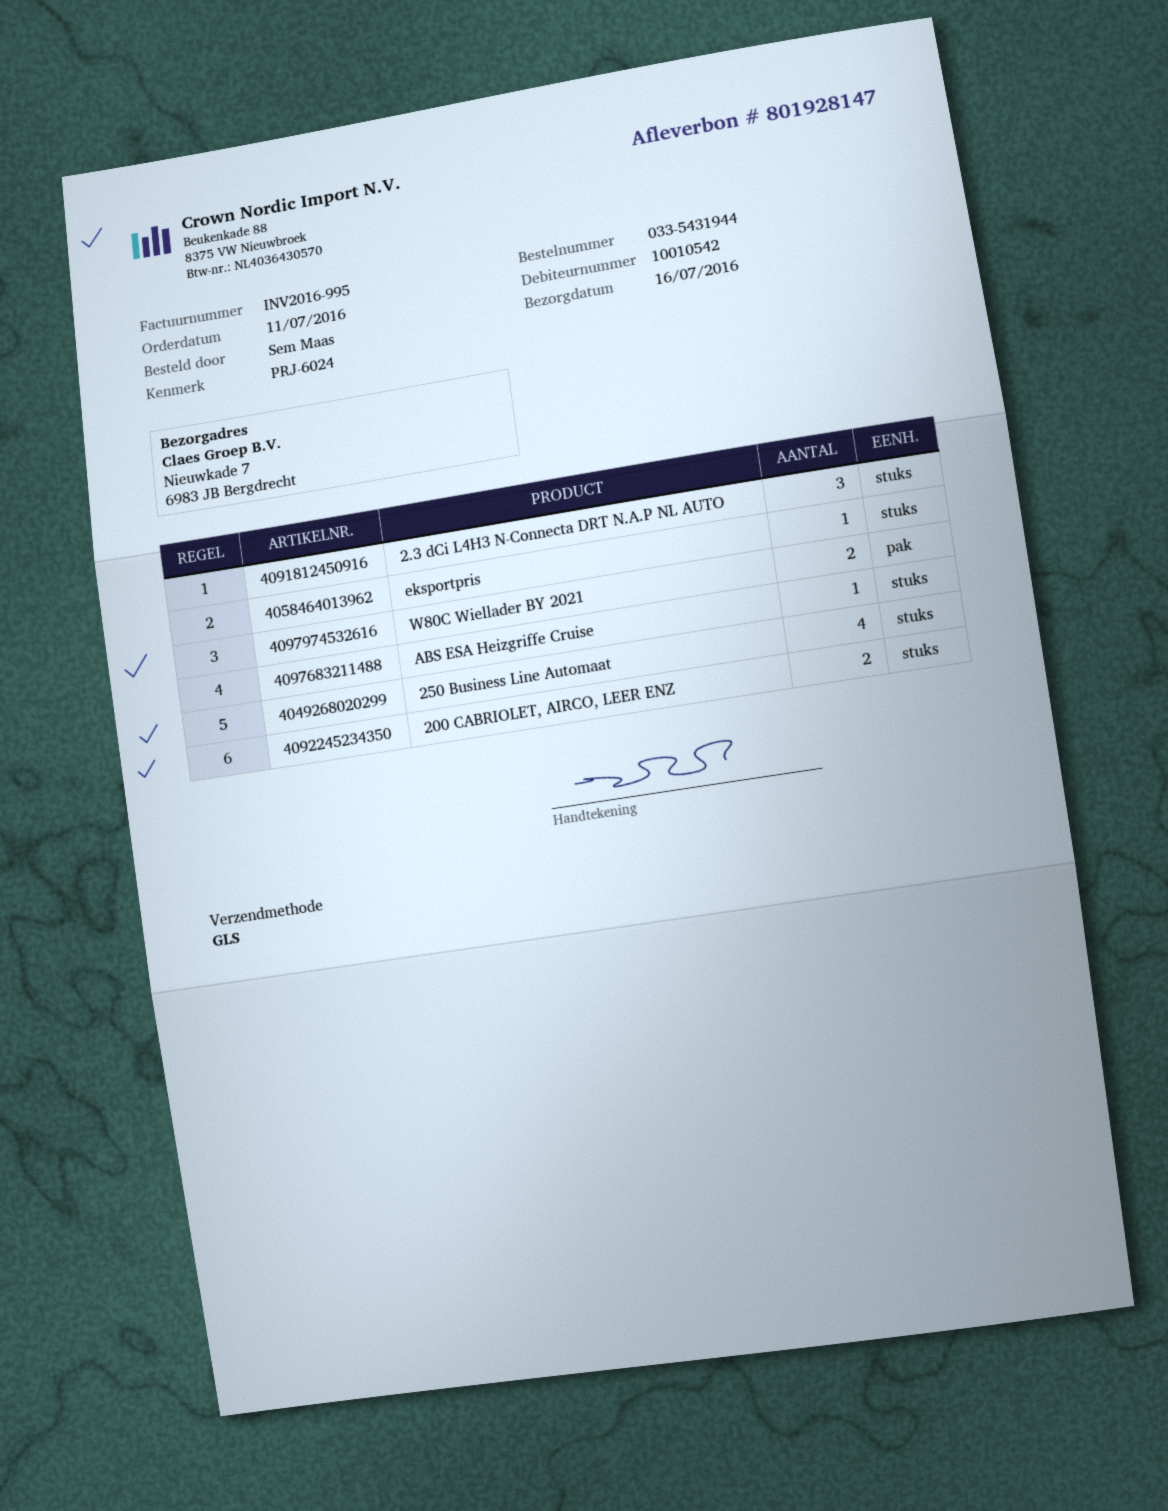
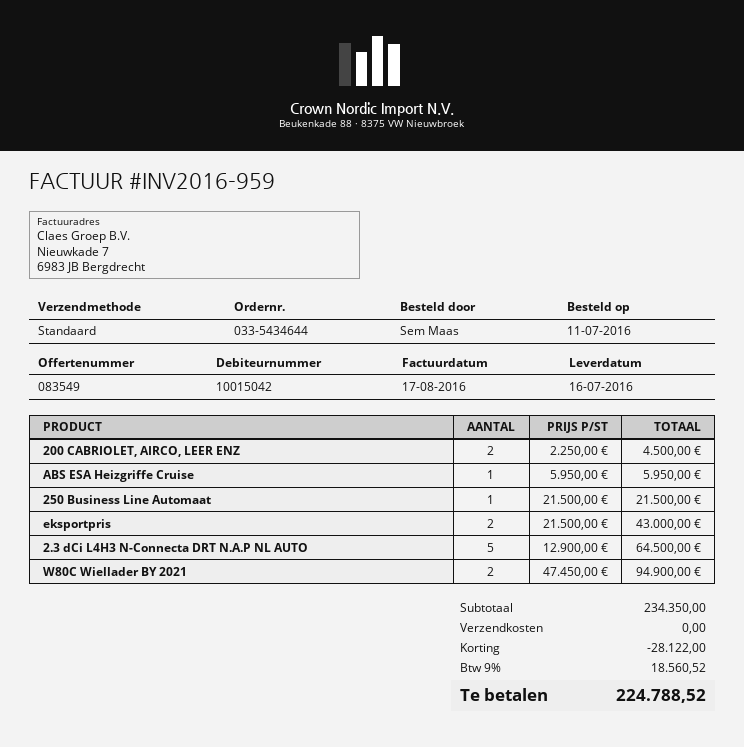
order number: 033-5431944 -> 033-5434644
invoice number: INV2016-995 -> INV2016-959
customer number: 10010542 -> 10015042
shipping method: GLS -> standard
2.3 dCi L4H3 N-Connecta DRT N.A.P NL AUTO: 3 -> 5
eksportpris: 1 -> 2
250 Business Line Automaat: 4 -> 1

